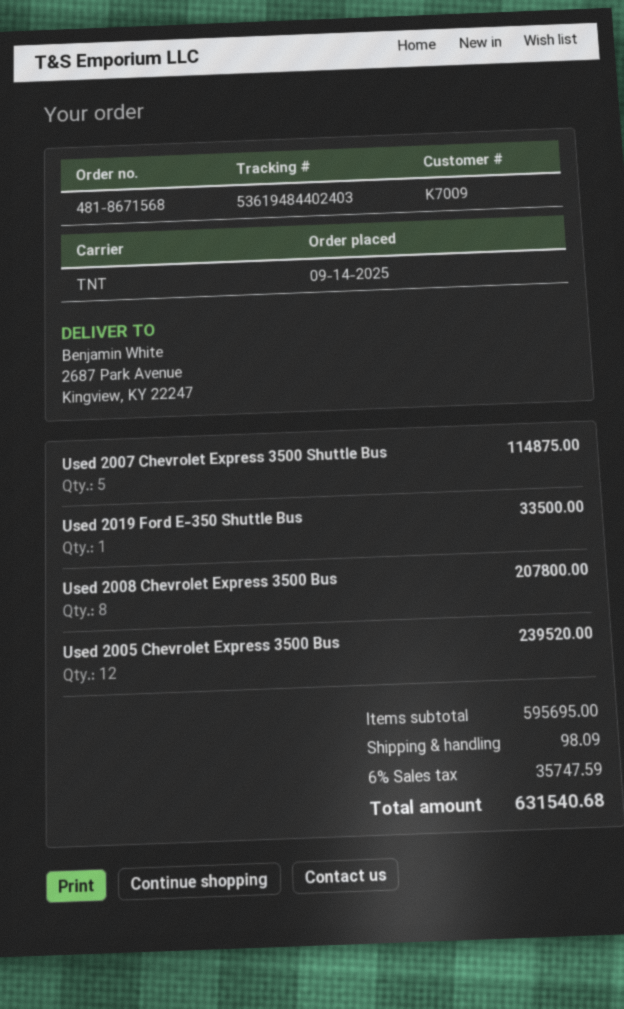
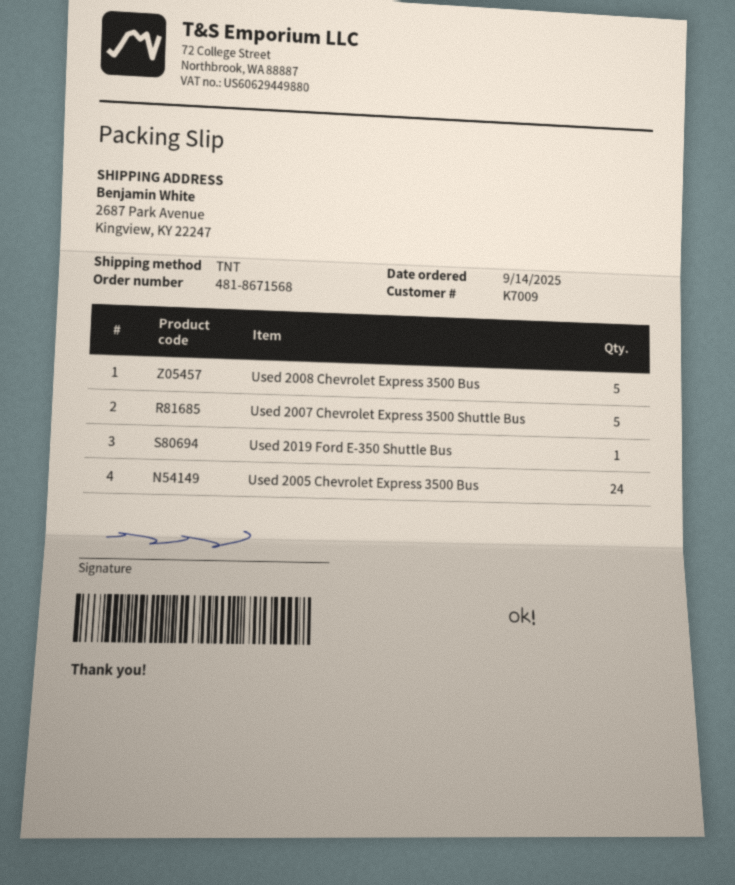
Used 2008 Chevrolet Express 3500 Bus: 8 -> 5
Used 2005 Chevrolet Express 3500 Bus: 12 -> 24

